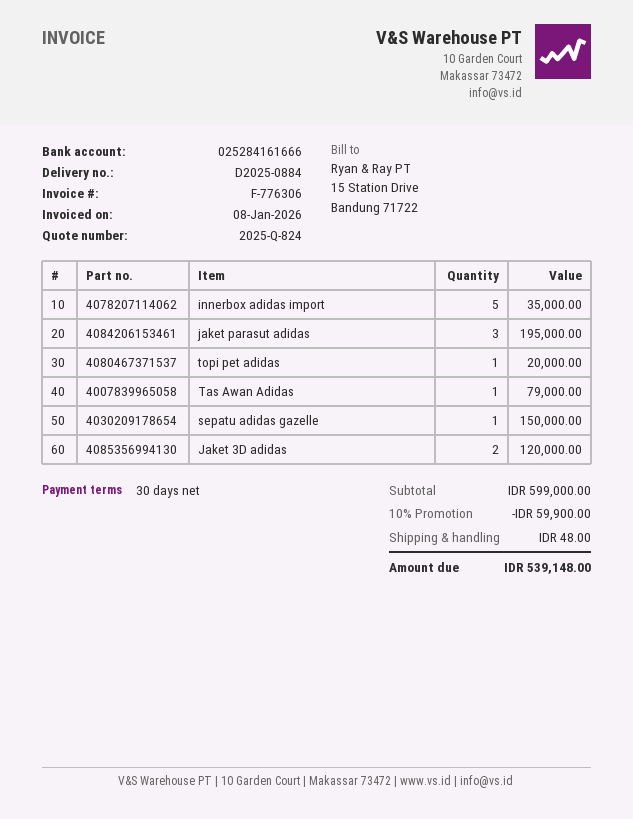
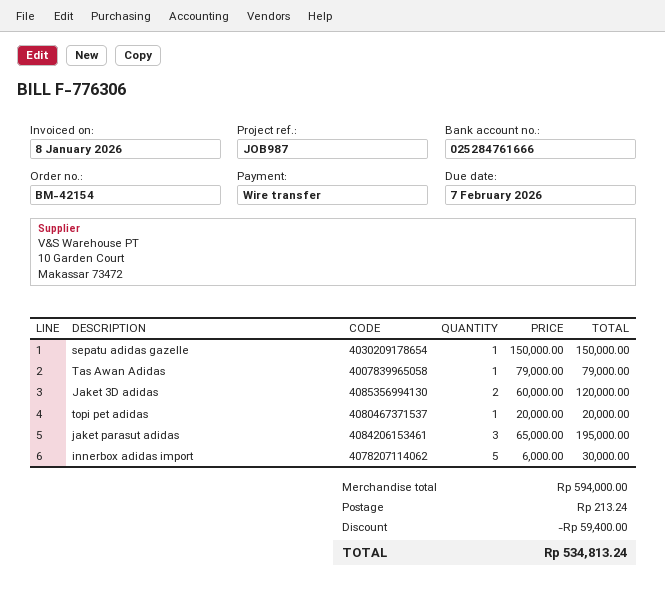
bank account: 025284161666 -> 025284761666
innerbox adidas import: 5 for 35000.00 -> 5 for 30000.00
subtotal: 599000.00 -> 594000.00
discount: 59900.00 -> 59400.00
shipping: 48.00 -> 213.24
total: 539148.00 -> 534813.24

